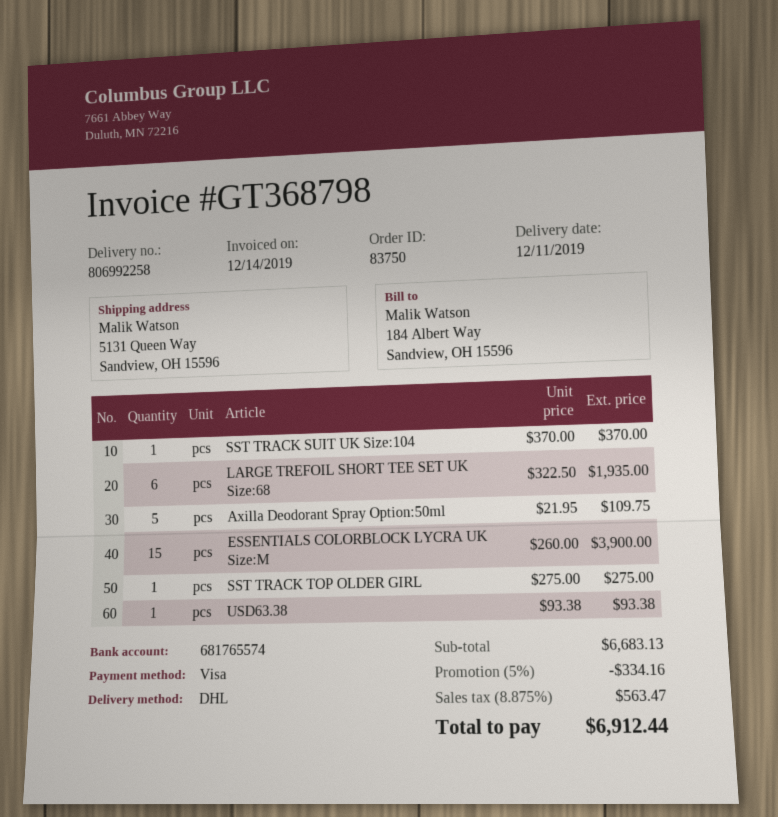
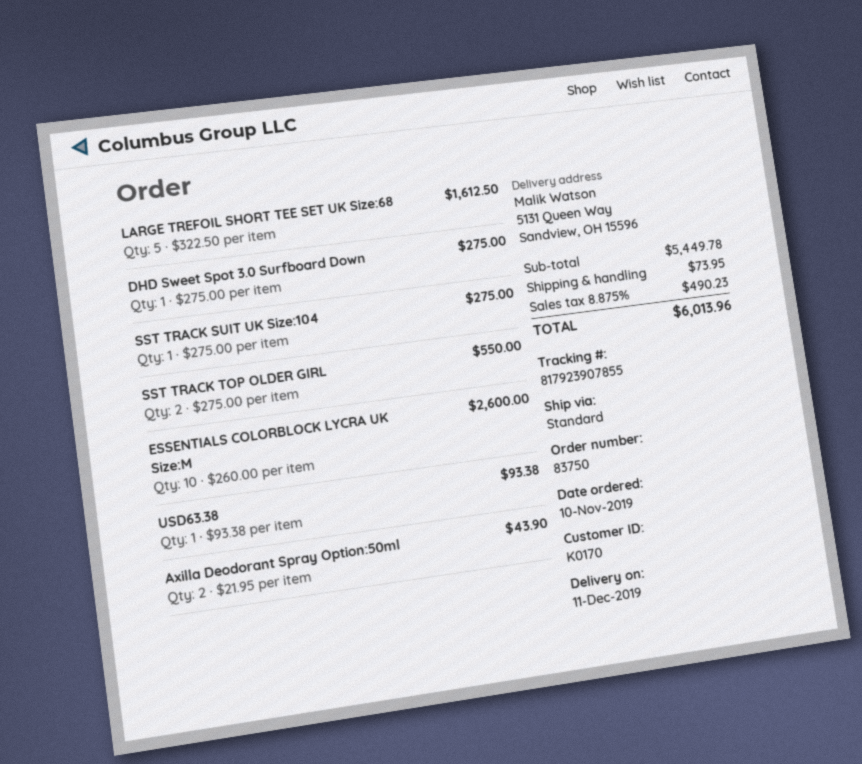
shipping method: DHL -> standard
SST TRACK SUIT UK Size:104: 1 x 370.00 = 370.00 -> 1 x 275.00 = 275.00
LARGE TREFOIL SHORT TEE SET UK Size:68: 6 x 322.50 = 1935.00 -> 5 x 322.50 = 1612.50
Axilla Deodorant Spray Option:50ml: 5 x 21.95 = 109.75 -> 2 x 21.95 = 43.90
ESSENTIALS COLORBLOCK LYCRA UK Size:M: 15 x 260.00 = 3900.00 -> 10 x 260.00 = 2600.00
SST TRACK TOP OLDER GIRL: 1 x 275.00 = 275.00 -> 2 x 275.00 = 550.00
DHD Sweet Spot 3.0 Surfboard Down: none -> 1 x 275.00 = 275.00
subtotal: 6683.13 -> 5449.78
discount: 5% = 334.16 -> none
shipping: none -> 73.95
tax: 8.875% = 563.47 -> 8.875% = 490.23
total: 6912.44 -> 6013.96

